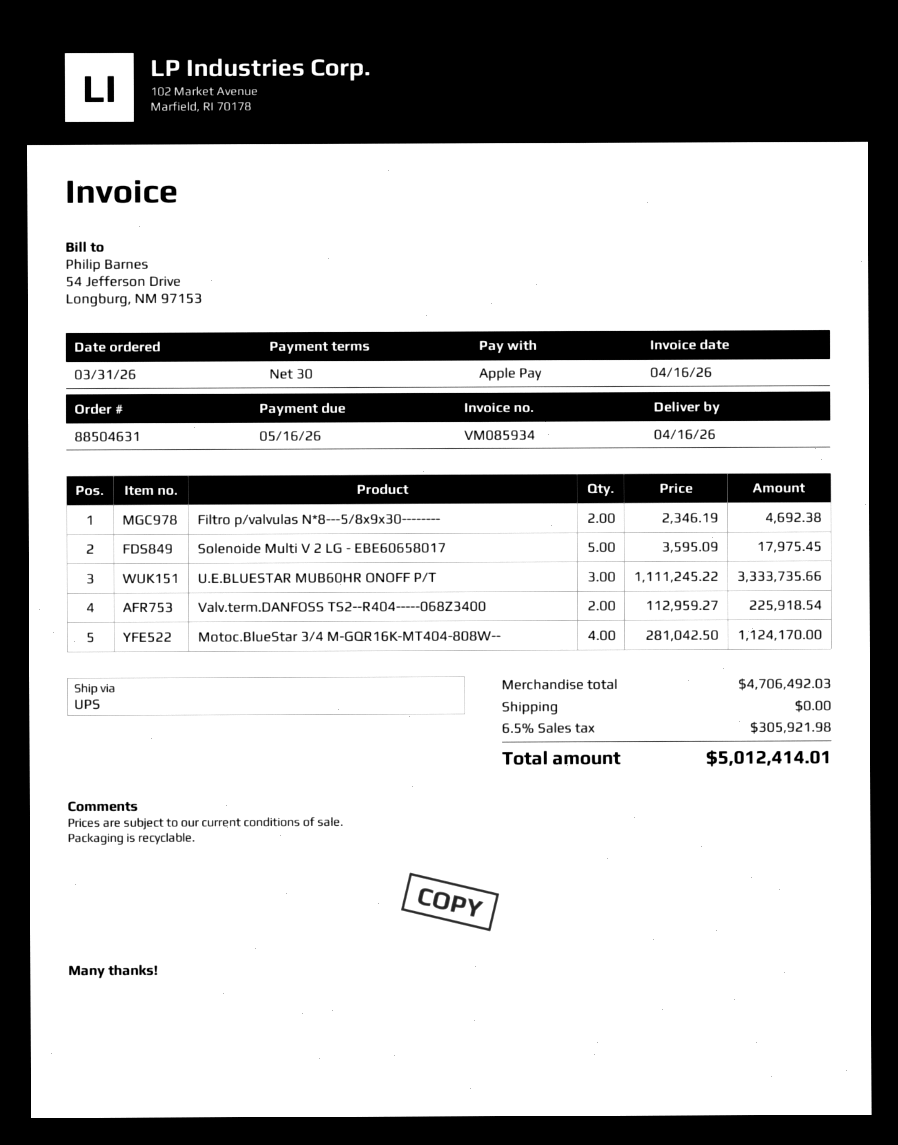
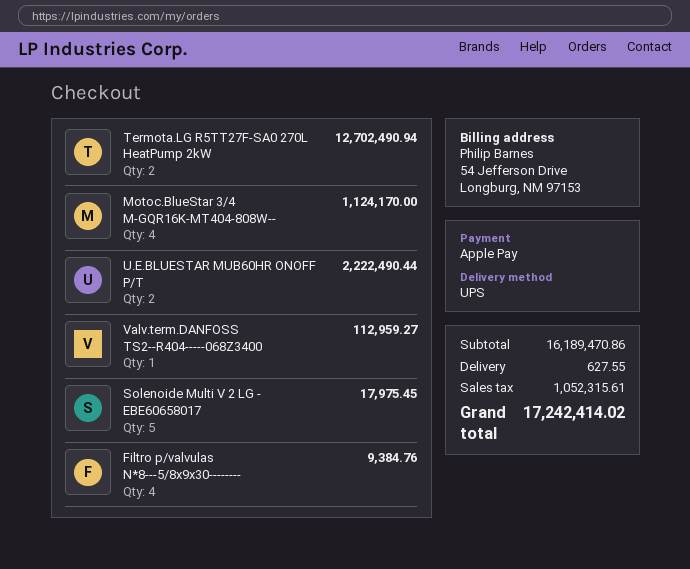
Filtro p/valvulas N*8---5/8x9x30--------: 2 for 4692.38 -> 4 for 9384.76
U.E.BLUESTAR MUB60HR ONOFF P/T: 3 for 3333735.66 -> 2 for 2222490.44
Valv.term.DANFOSS TS2--R404-----068Z3400: 2 for 225918.54 -> 1 for 112959.27
Termota.LG R5TT27F-SA0 270L HeatPump 2kW: none -> 2 for 12702490.94
subtotal: 4706492.03 -> 16189470.86
shipping: 0.00 -> 627.55
tax: 305921.98 -> 1052315.61
total: 5012414.01 -> 17242414.02

